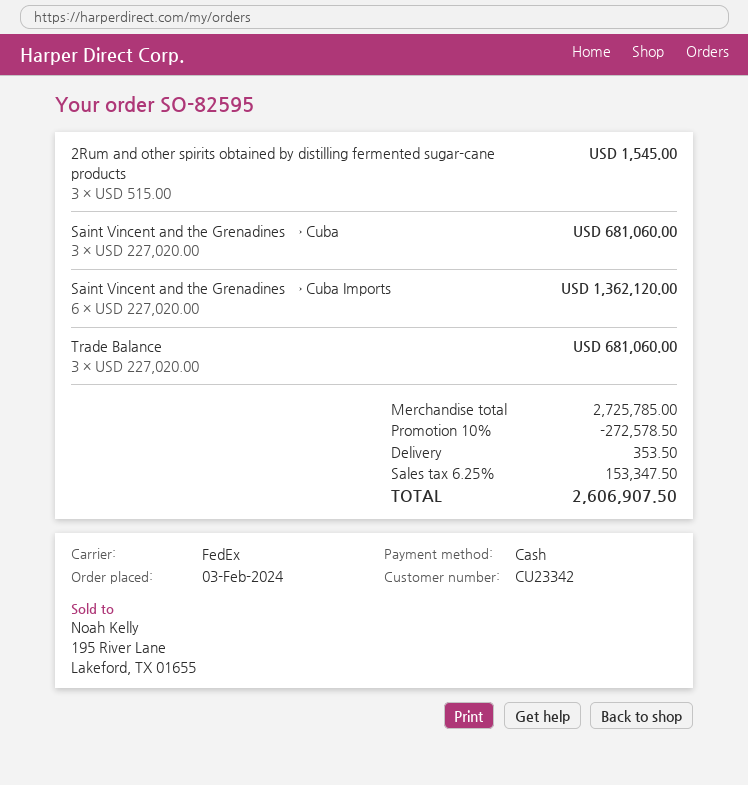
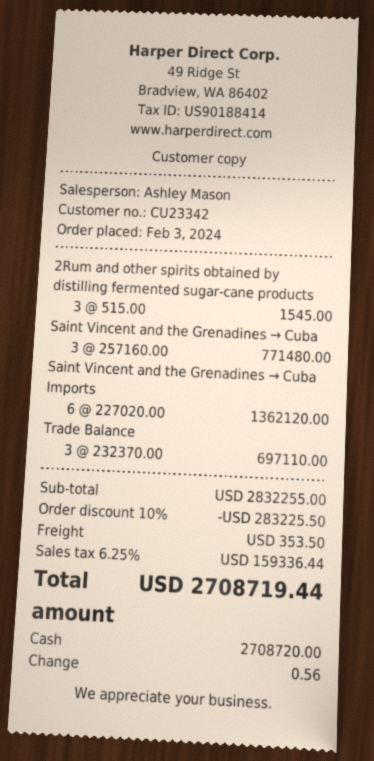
Saint Vincent and the Grenadines → Cuba: 3 x 227020.00 = 681060.00 -> 3 x 257160.00 = 771480.00
Trade Balance: 3 x 227020.00 = 681060.00 -> 3 x 232370.00 = 697110.00
subtotal: 2725785.00 -> 2832255.00
discount: 10% = 272578.50 -> 10% = 283225.50
tax: 6.25% = 153347.50 -> 6.25% = 159336.44
total: 2606907.50 -> 2708719.44

